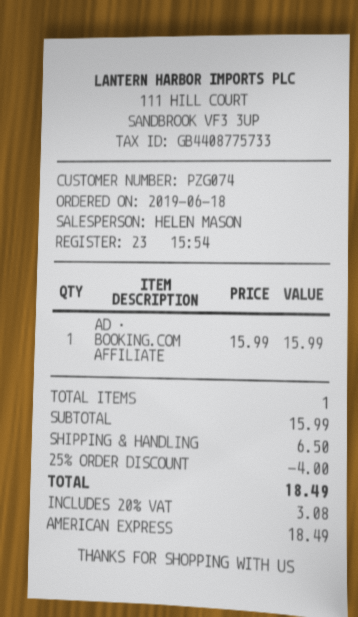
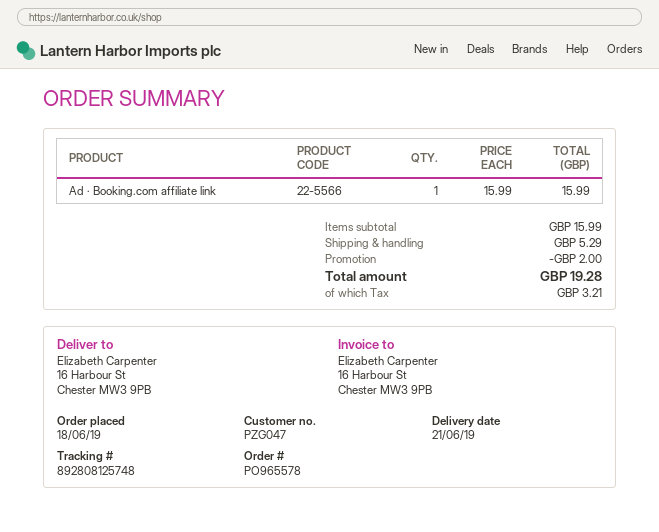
customer number: PZG074 -> PZG047
discount: 4.00 -> 2.00
shipping: 6.50 -> 5.29
tax: 3.08 -> 3.21
total: 18.49 -> 19.28

